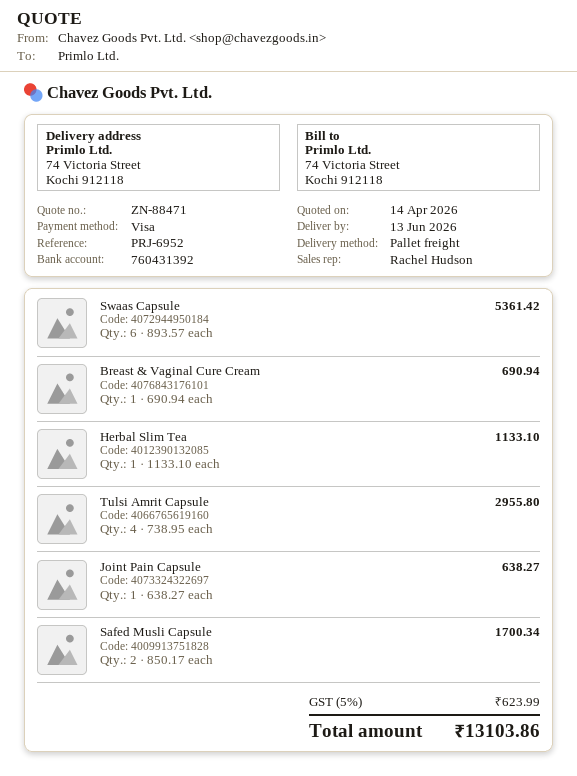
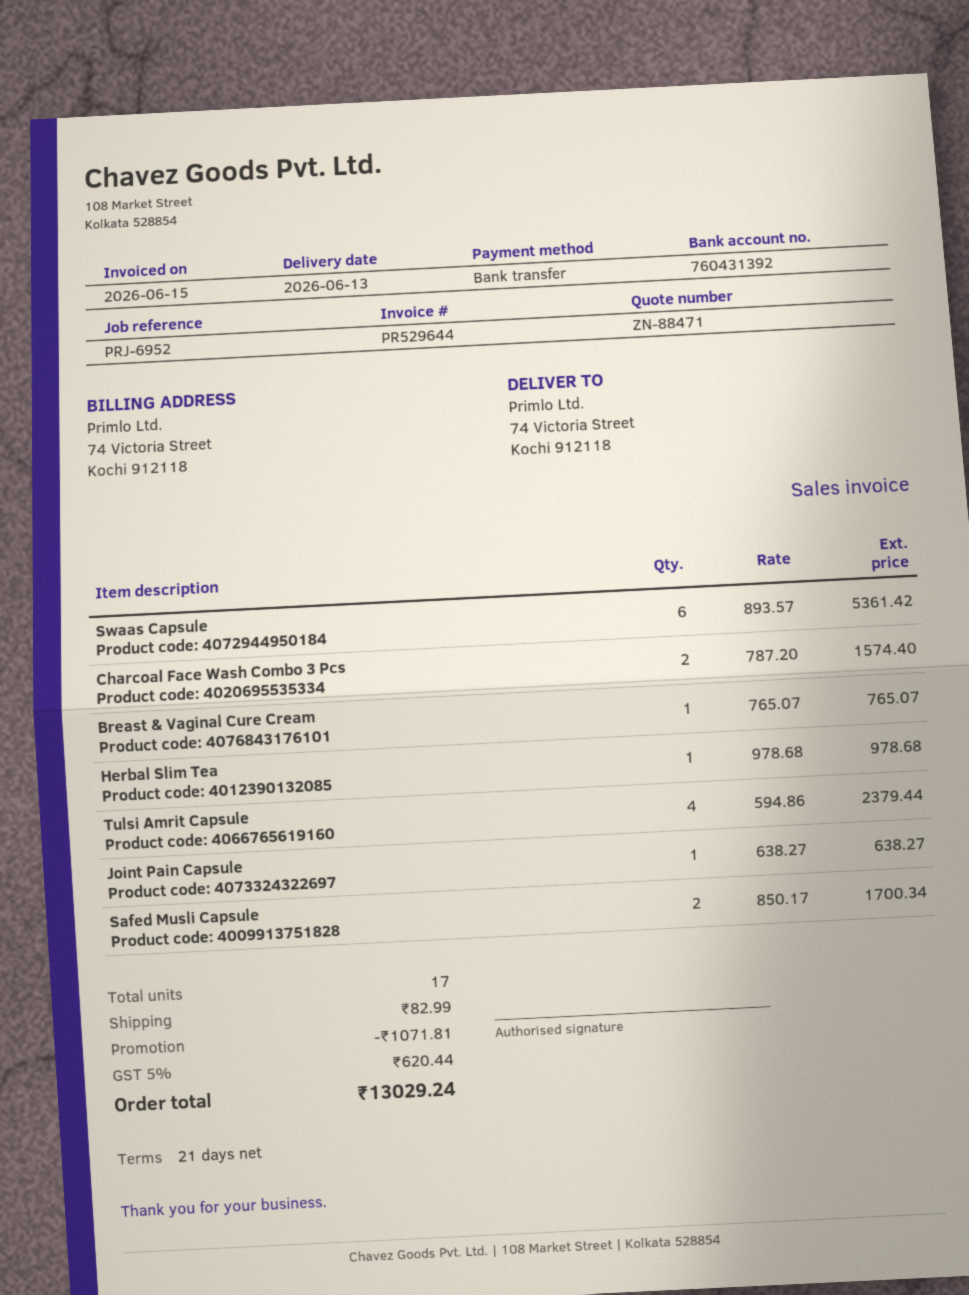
payment method: Visa -> bank transfer
Breast & Vaginal Cure Cream: 1 x 690.94 = 690.94 -> 1 x 765.07 = 765.07
Herbal Slim Tea: 1 x 1133.10 = 1133.10 -> 1 x 978.68 = 978.68
Tulsi Amrit Capsule: 4 x 738.95 = 2955.80 -> 4 x 594.86 = 2379.44
Charcoal Face Wash Combo 3 Pcs: none -> 2 x 787.20 = 1574.40
discount: none -> 1071.81
shipping: none -> 82.99
tax: 5% = 623.99 -> 5% = 620.44
total: 13103.86 -> 13029.24

